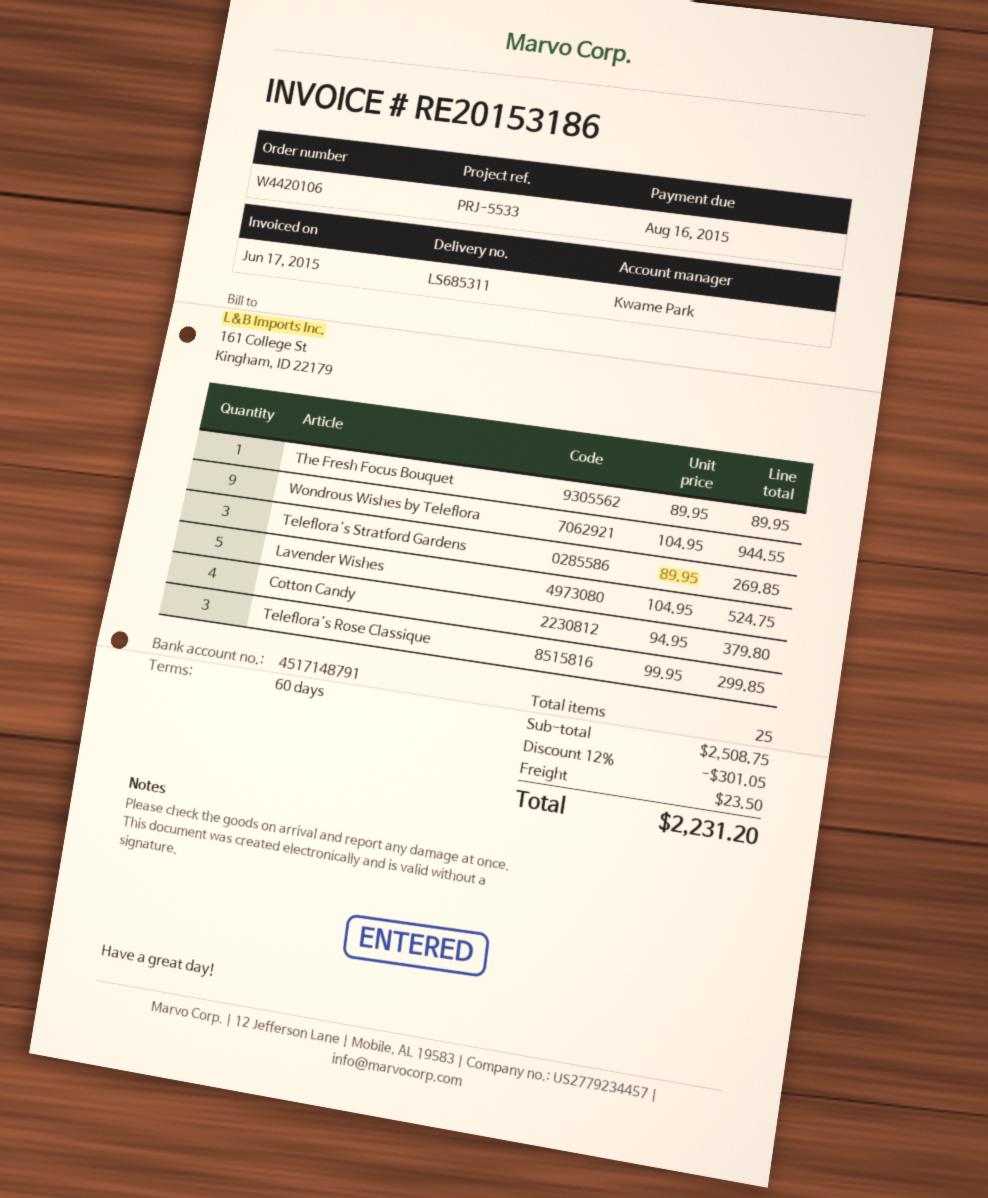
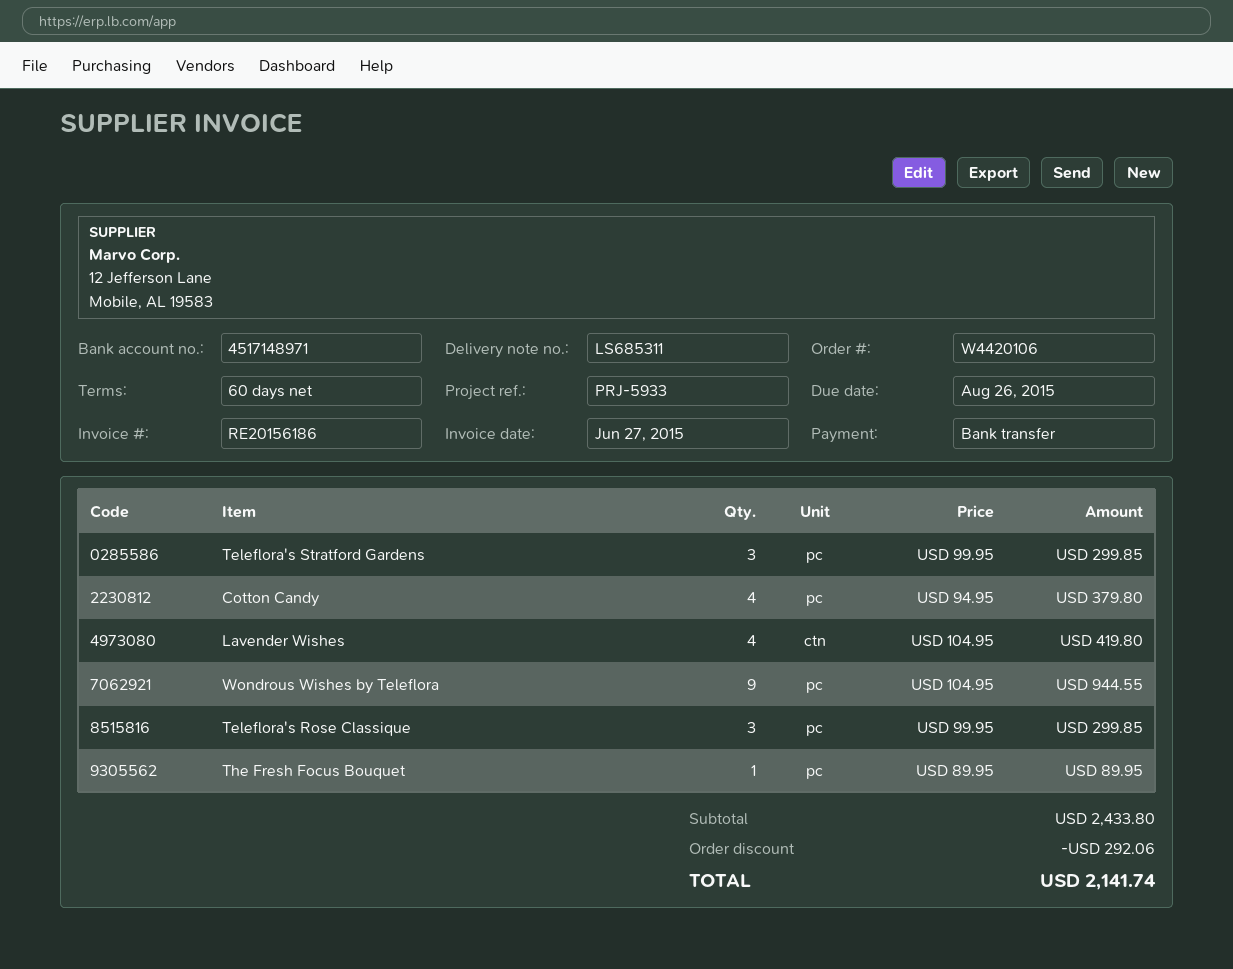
invoice number: RE20153186 -> RE20156186
invoice date: 2015-06-17 -> 2015-06-27
due date: 2015-08-16 -> 2015-08-26
reference: PRJ-5533 -> PRJ-5933
bank account: 4517148791 -> 4517148971
Teleflora's Stratford Gardens: 3 x 89.95 = 269.85 -> 3 x 99.95 = 299.85
Lavender Wishes: 5 x 104.95 = 524.75 -> 4 x 104.95 = 419.80
subtotal: 2508.75 -> 2433.80
discount: 301.05 -> 292.06
shipping: 23.50 -> none
total: 2231.20 -> 2141.74

